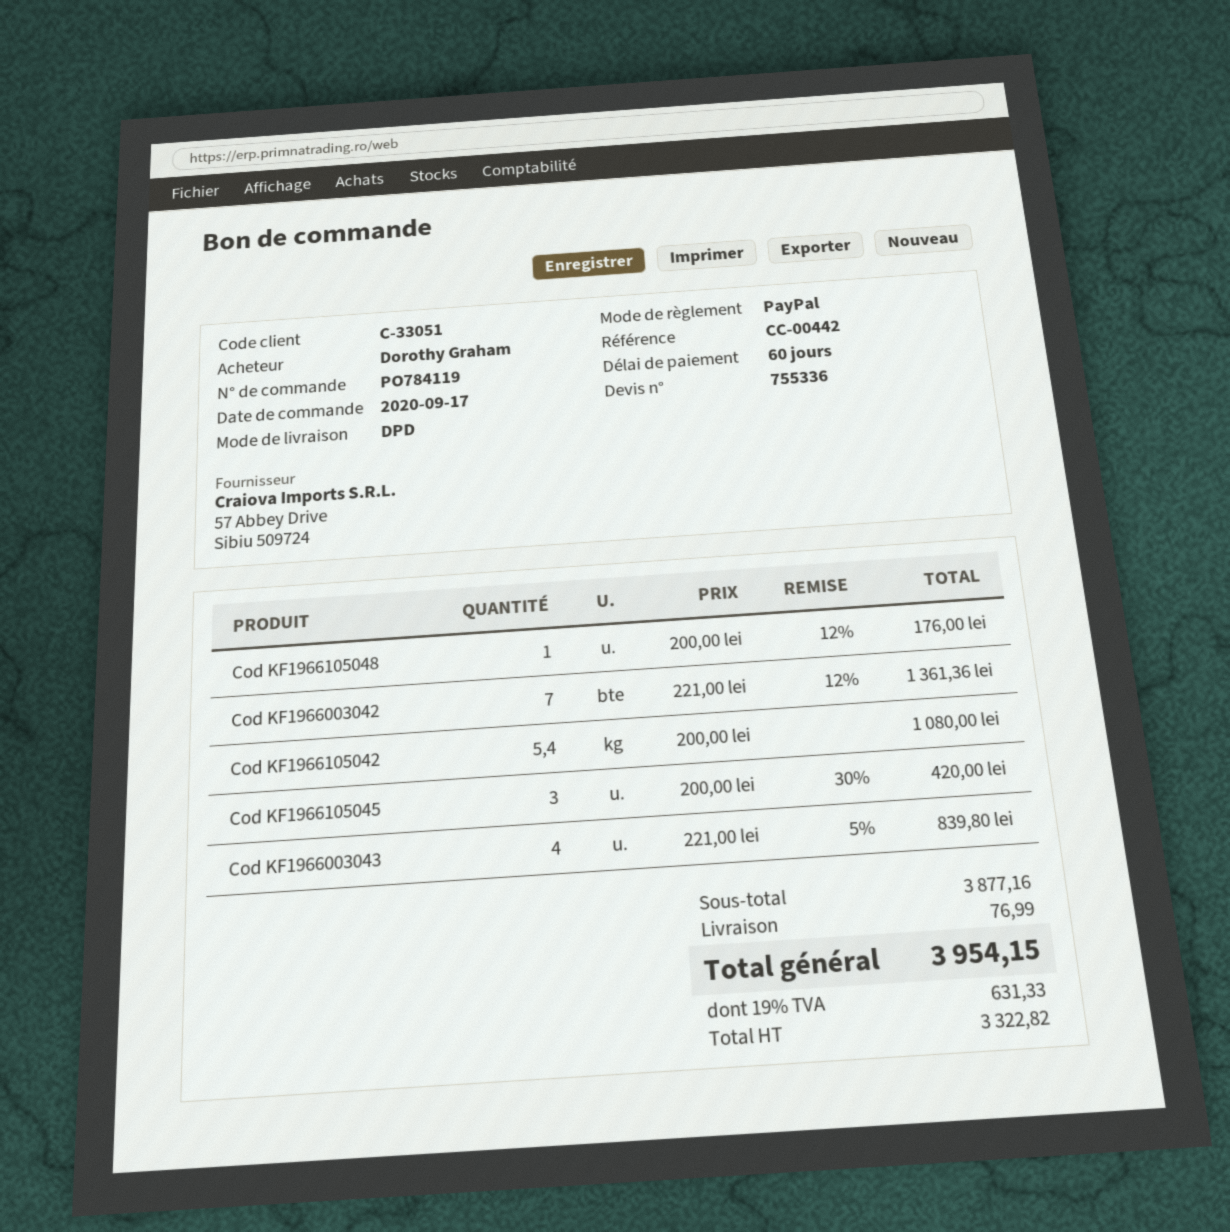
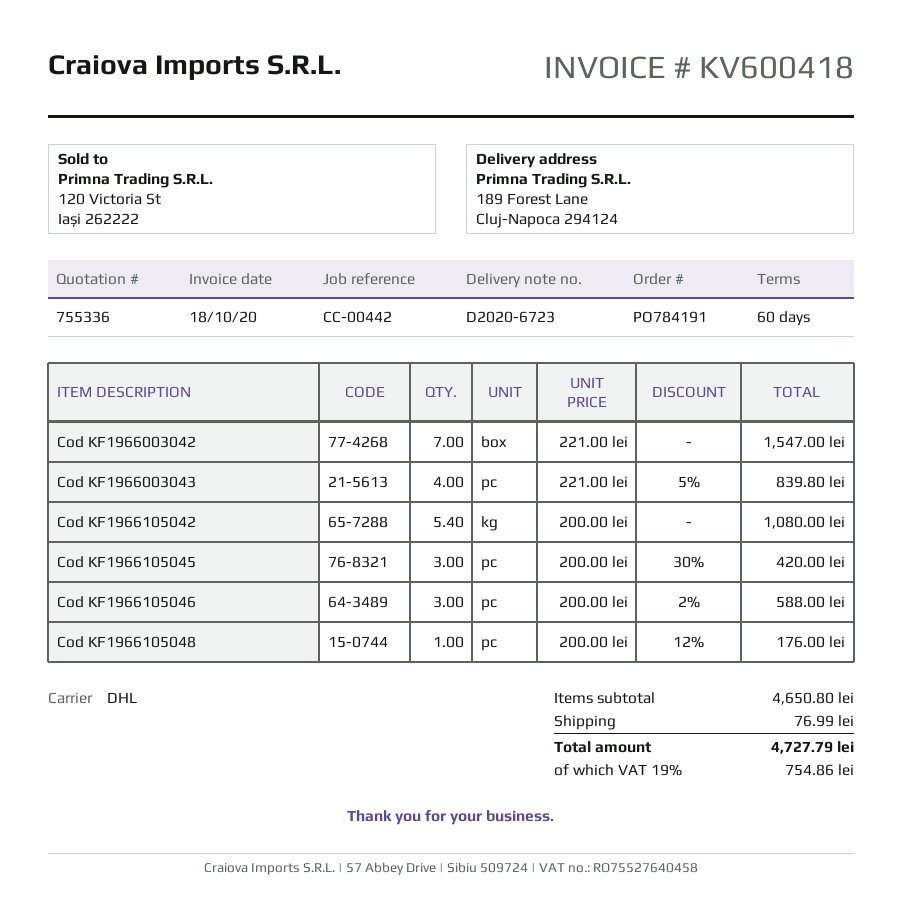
order number: PO784119 -> PO784191
shipping method: DPD -> DHL
Cod KF1966003042: 7 x 221.00 - 12% = 1361.36 -> 7 x 221.00 = 1547.00
Cod KF1966105046: none -> 3 x 200.00 - 2% = 588.00
subtotal: 3877.16 -> 4650.80
tax: 19% = 631.33 -> 19% = 754.86
total: 3954.15 -> 4727.79

